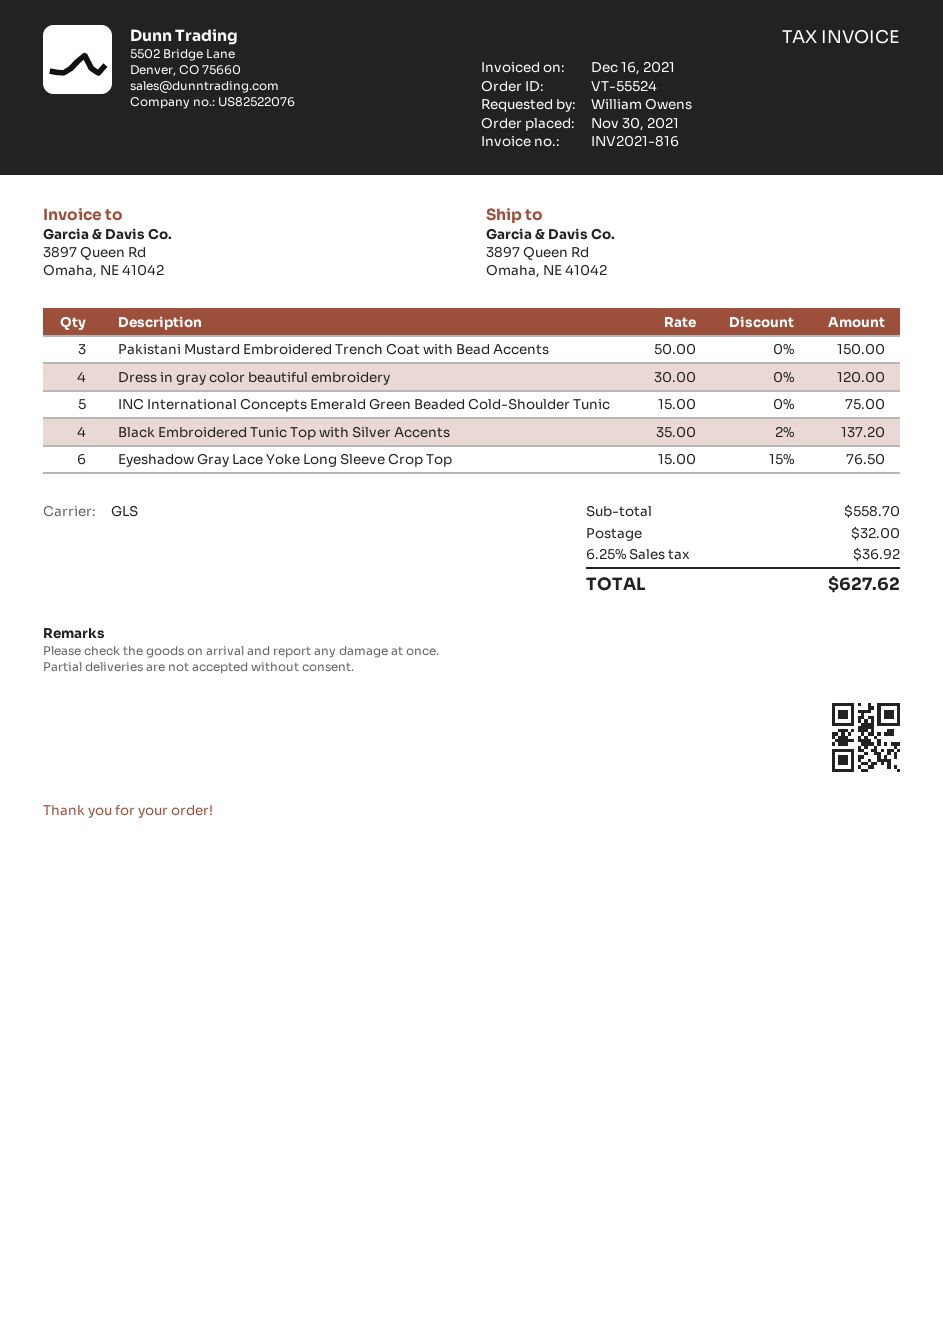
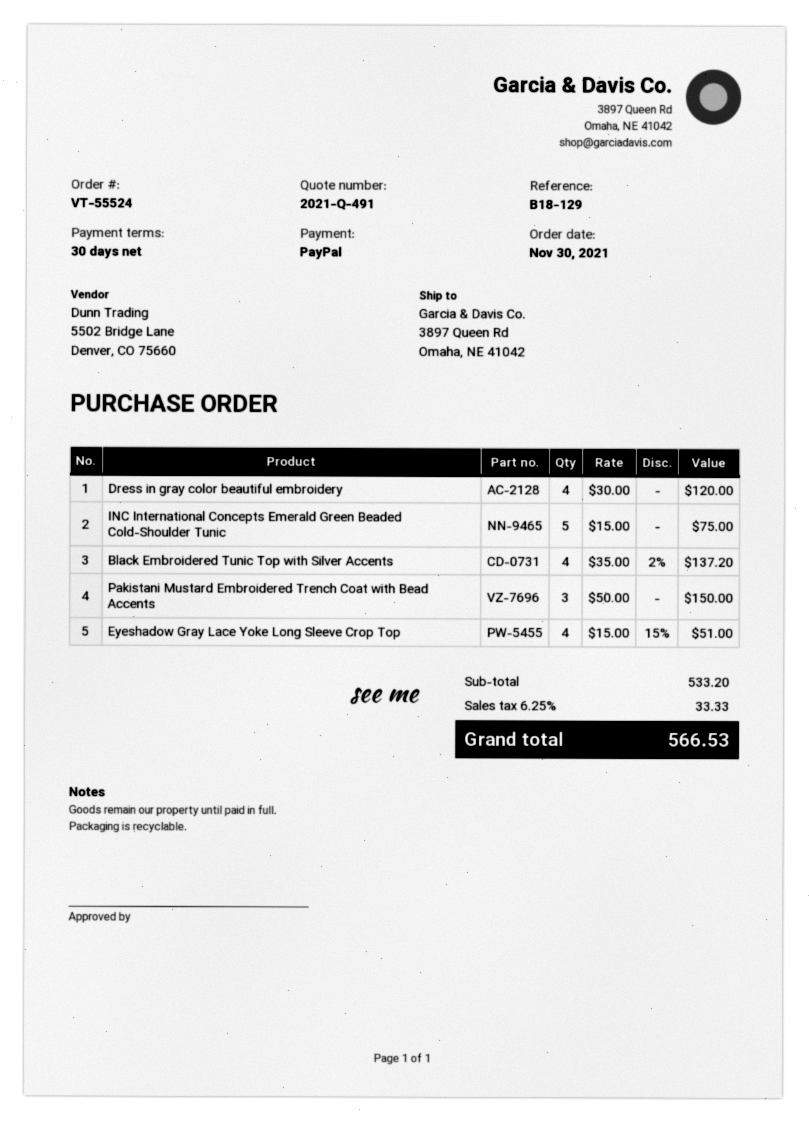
Eyeshadow Gray Lace Yoke Long Sleeve Crop Top: 6 x 15.00 - 15% = 76.50 -> 4 x 15.00 - 15% = 51.00
subtotal: 558.70 -> 533.20
shipping: 32.00 -> none
tax: 6.25% = 36.92 -> 6.25% = 33.33
total: 627.62 -> 566.53

